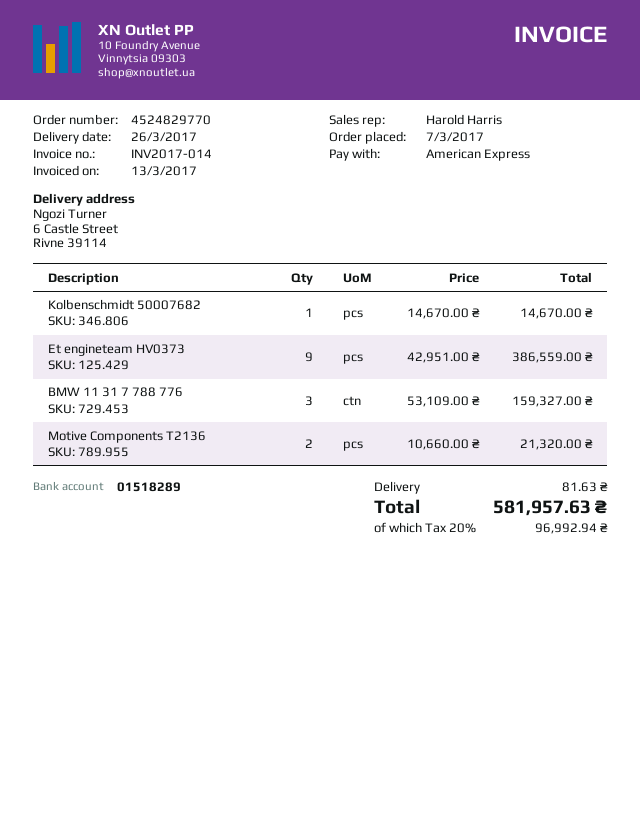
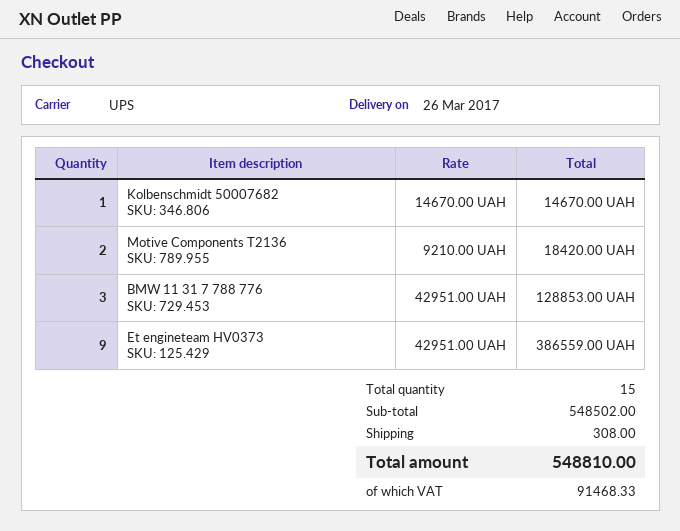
BMW 11 31 7 788 776: 3 x 53109.00 = 159327.00 -> 3 x 42951.00 = 128853.00
Motive Components T2136: 2 x 10660.00 = 21320.00 -> 2 x 9210.00 = 18420.00
shipping: 81.63 -> 308.00
tax: 96992.94 -> 91468.33
total: 581957.63 -> 548810.00

